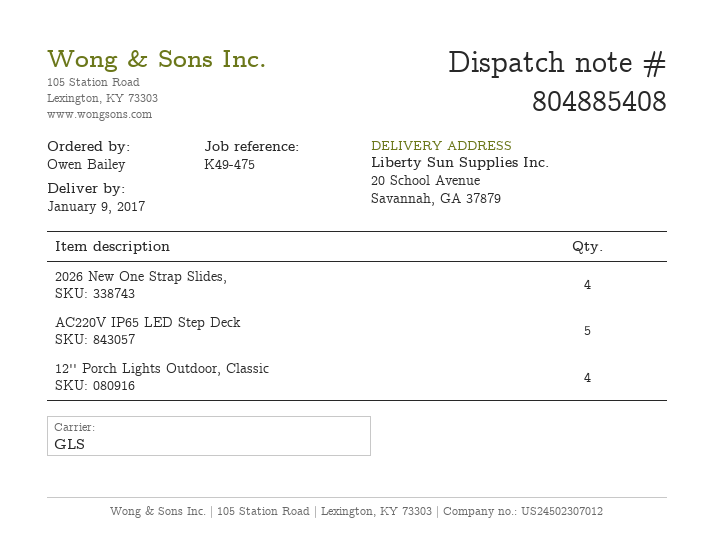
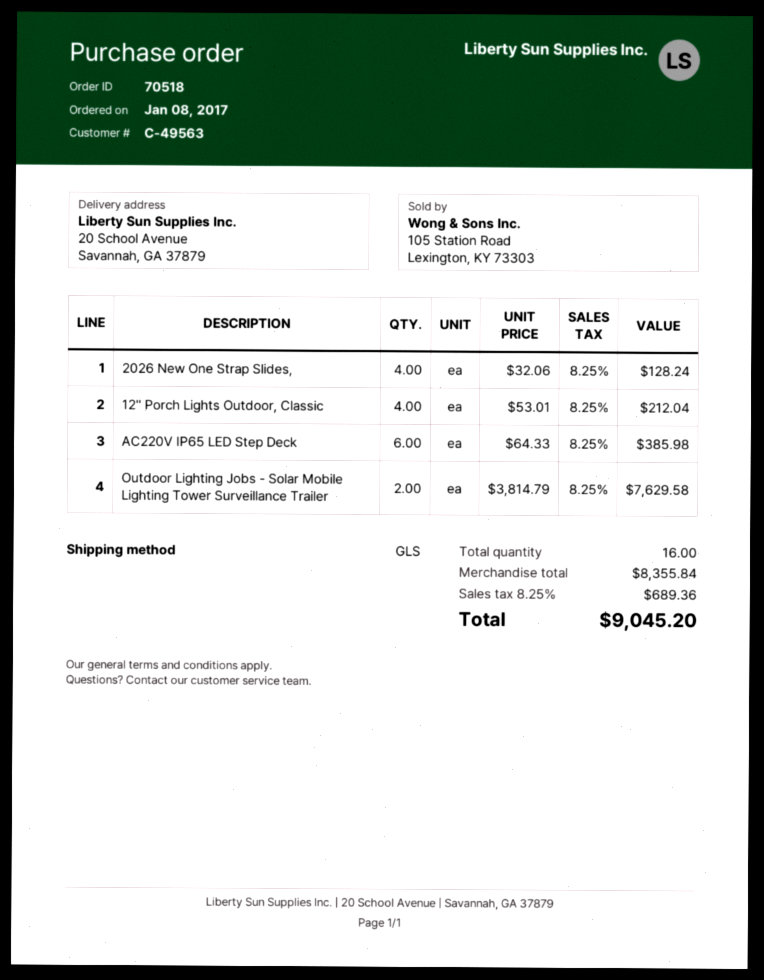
AC220V IP65 LED Step Deck: 5 -> 6
Outdoor Lighting Jobs - Solar Mobile Lighting Tower Surveillance Trailer: none -> 2

